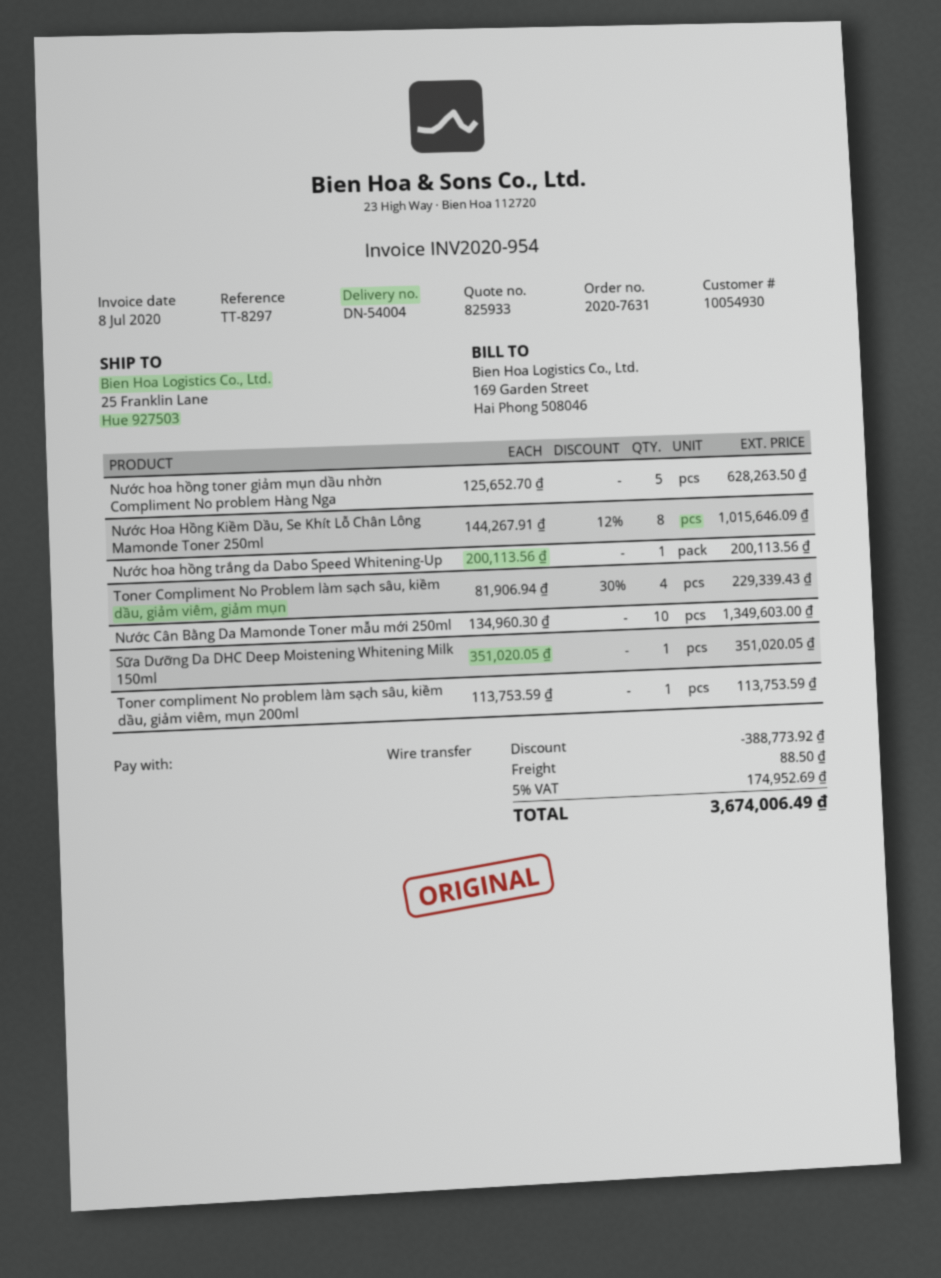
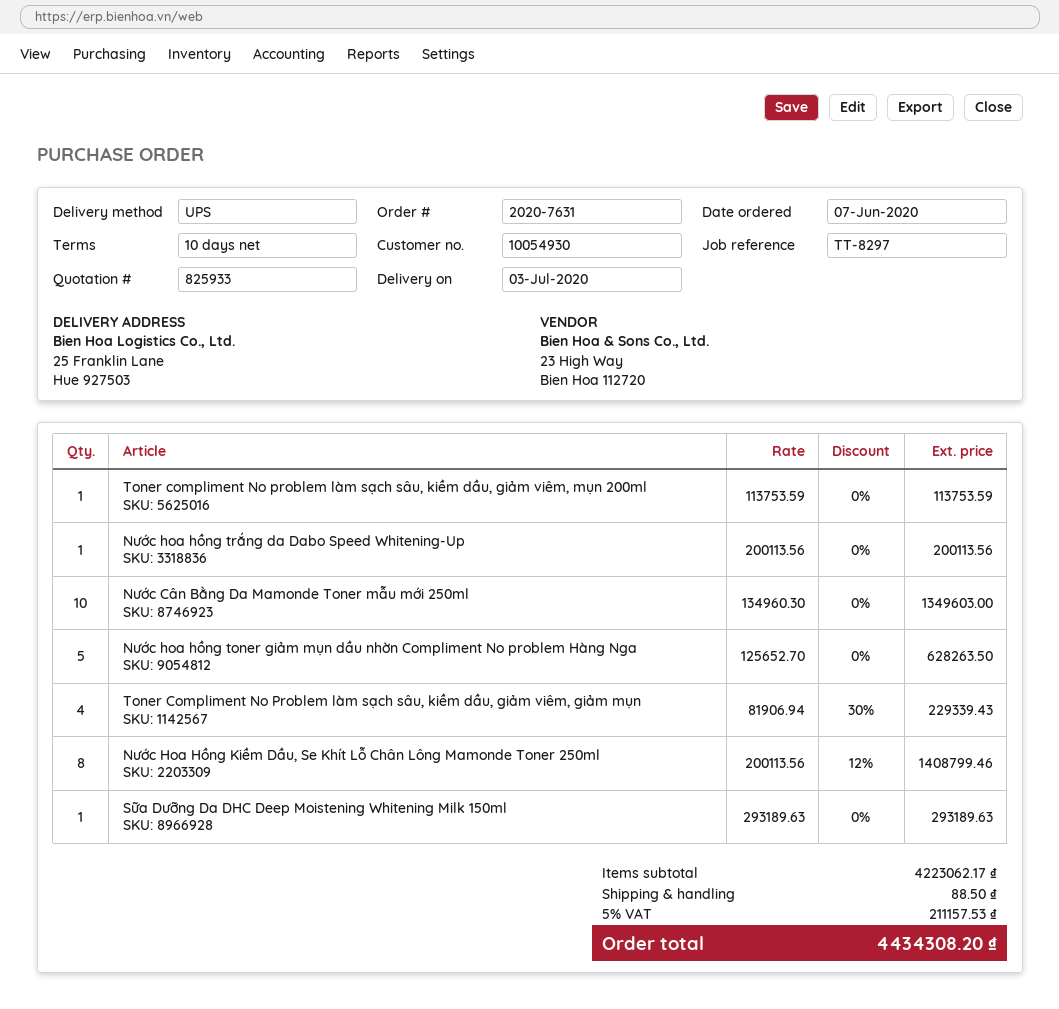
Nước Hoa Hồng Kiềm Dầu, Se Khít Lỗ Chân Lông Mamonde Toner 250ml: 8 x 144267.91 - 12% = 1015646.09 -> 8 x 200113.56 - 12% = 1408799.46
Sữa Dưỡng Da DHC Deep Moistening Whitening Milk 150ml: 1 x 351020.05 = 351020.05 -> 1 x 293189.63 = 293189.63
discount: 388773.92 -> none
tax: 5% = 174952.69 -> 5% = 211157.53
total: 3674006.49 -> 4434308.20

